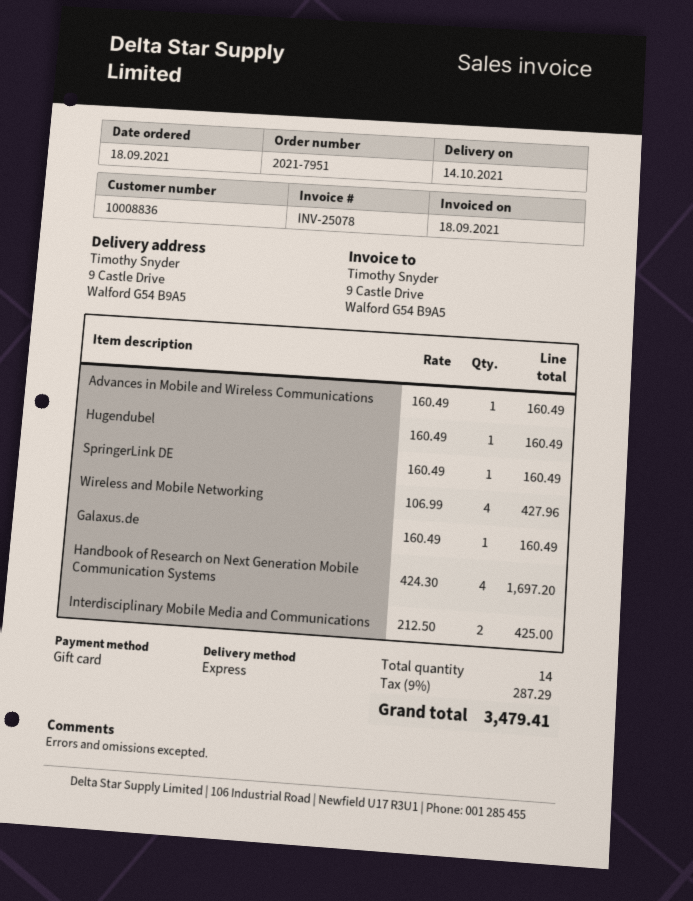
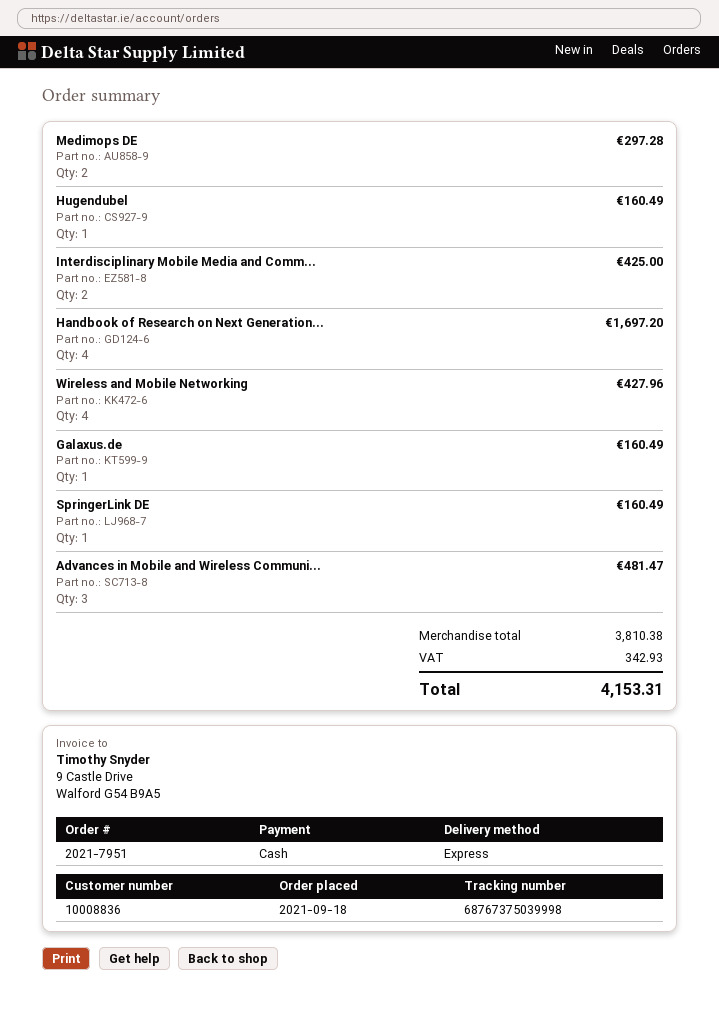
payment method: gift card -> cash
Advances in Mobile and Wireless Communications: 1 for 160.49 -> 3 for 481.47
Medimops DE: none -> 2 for 297.28
tax: 287.29 -> 342.93
total: 3479.41 -> 4153.31

